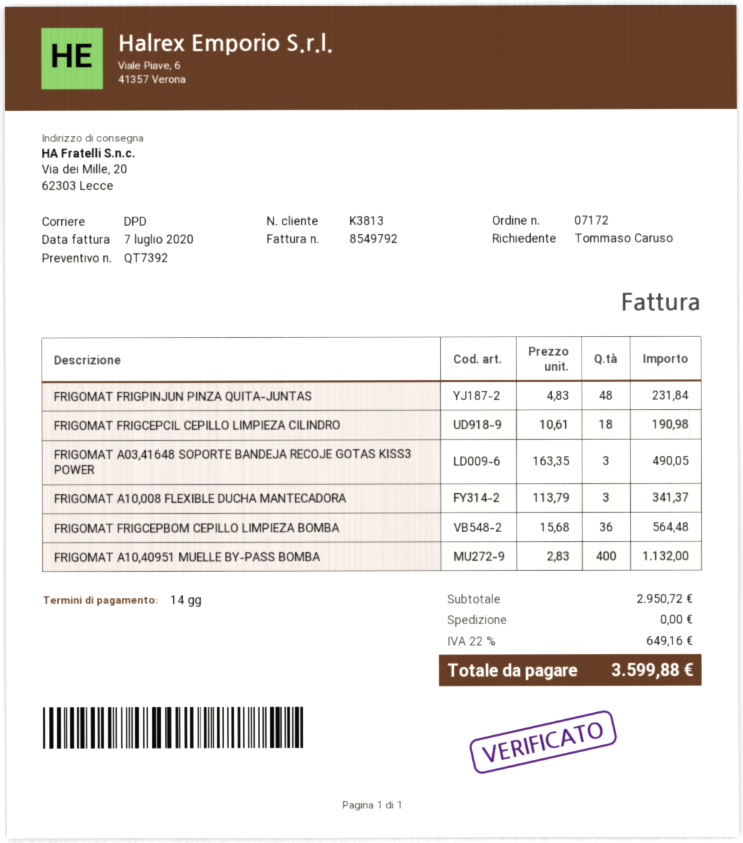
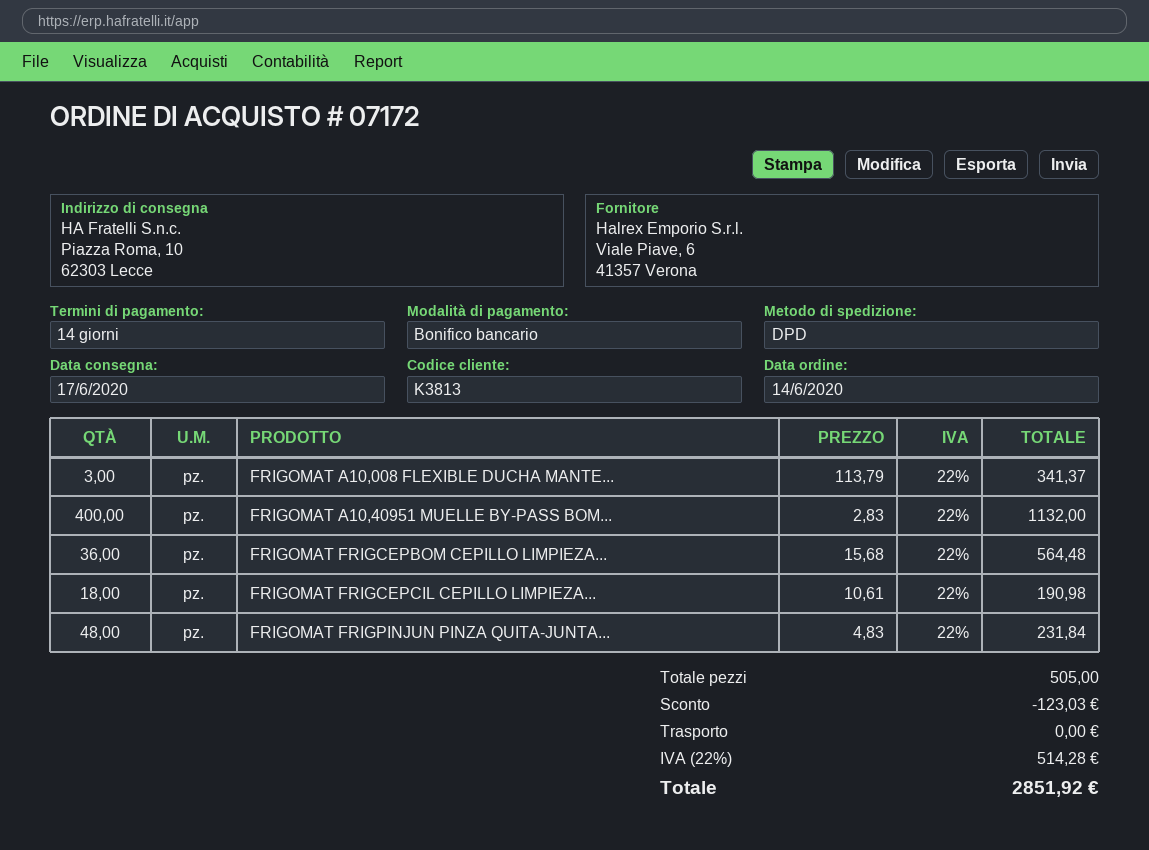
ship to: Via dei Mille, 20, 62303 Lecce -> Piazza Roma, 10, 62303 Lecce
FRIGOMAT A03,41648 SOPORTE BANDEJA RECOJE GOTAS KISS3 POWER: 3 x 163.35 = 490.05 -> none
discount: none -> 123.03
tax: 22% = 649.16 -> 22% = 514.28
total: 3599.88 -> 2851.92

